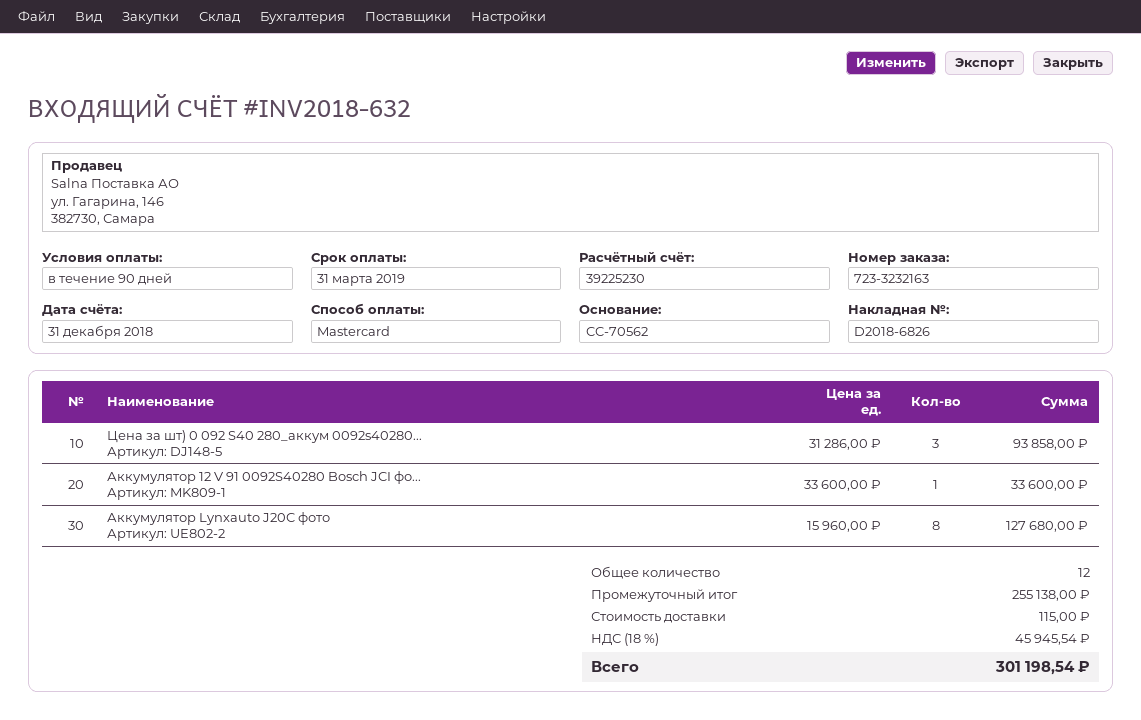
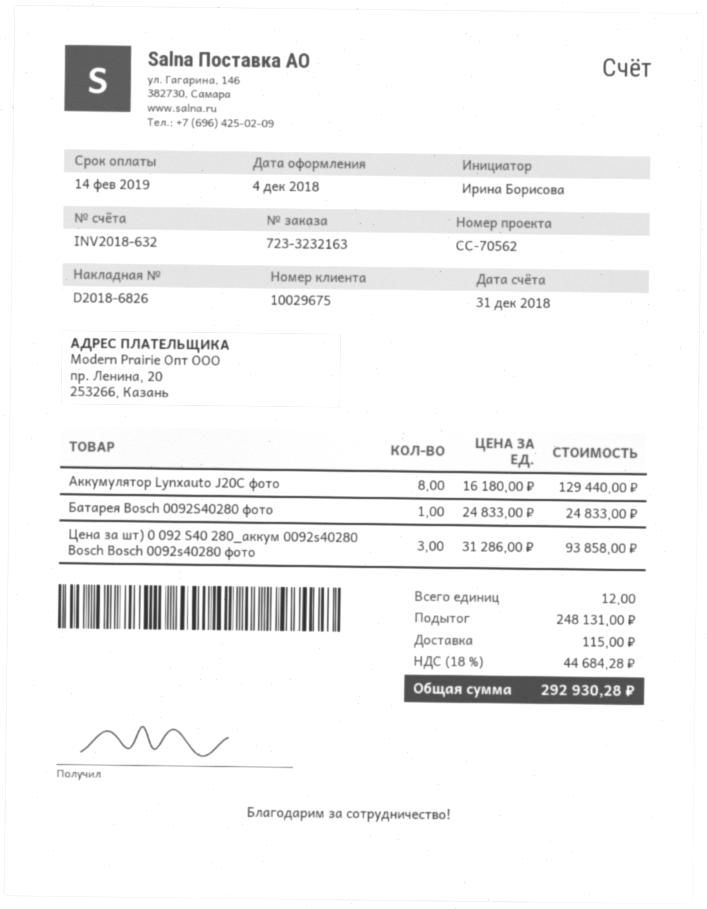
due date: 2019-03-31 -> 2019-02-14
Аккумулятор 12 V 91 0092S40280 Bosch JCI фо...: 1 x 33600.00 = 33600.00 -> none
Аккумулятор Lynxauto J20C фото: 8 x 15960.00 = 127680.00 -> 8 x 16180.00 = 129440.00
Батарея Bosch 0092S40280 фото: none -> 1 x 24833.00 = 24833.00
subtotal: 255138.00 -> 248131.00
tax: 18% = 45945.54 -> 18% = 44684.28
total: 301198.54 -> 292930.28

